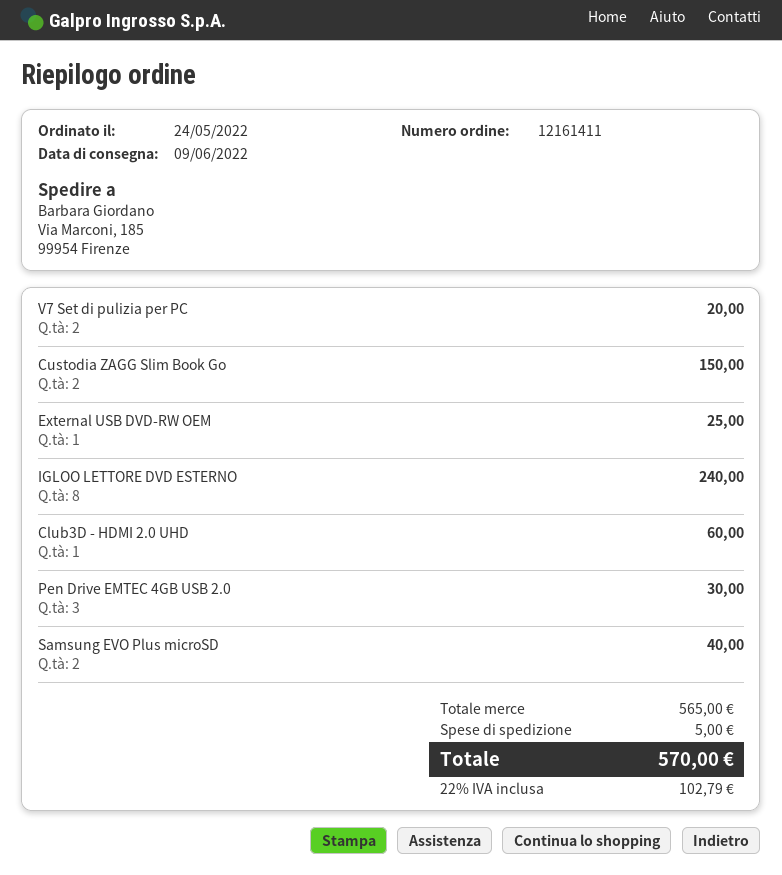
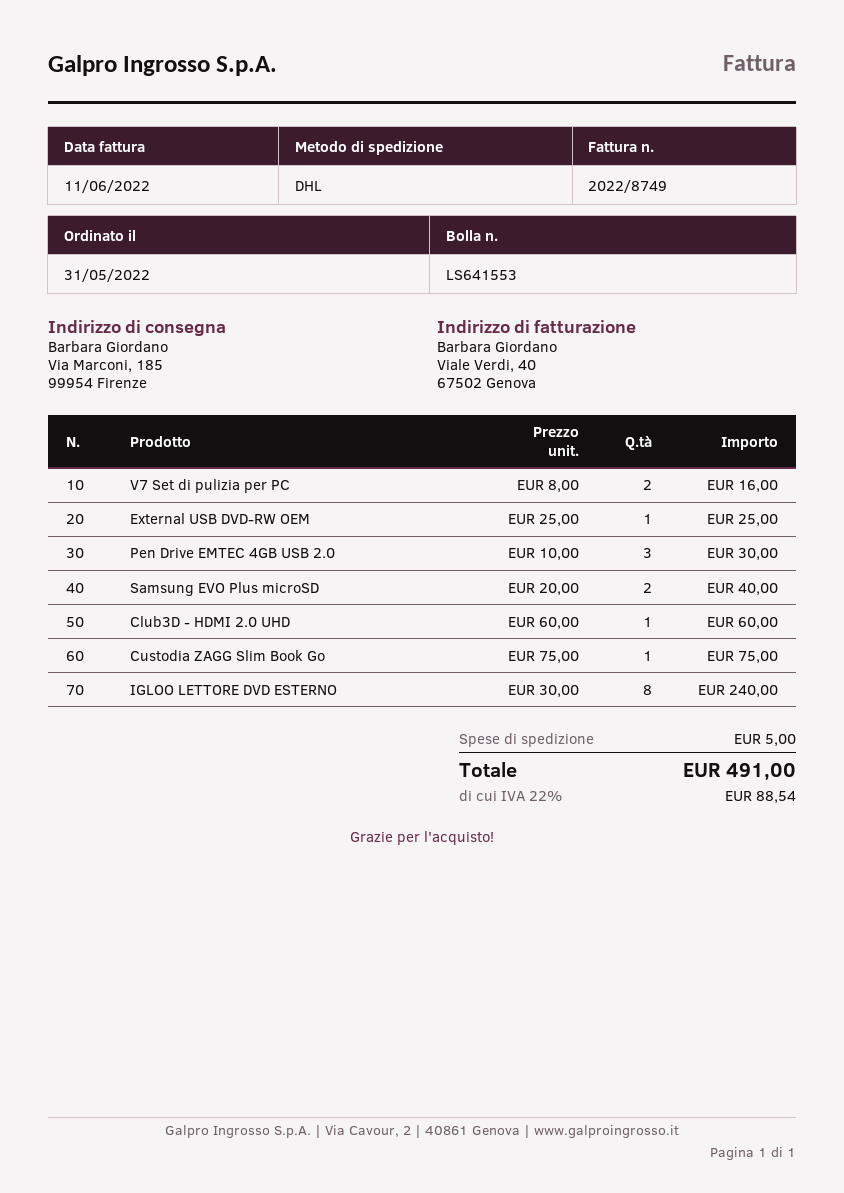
order date: 2022-05-24 -> 2022-05-31
V7 Set di pulizia per PC: 2 for 20.00 -> 2 for 16.00
Custodia ZAGG Slim Book Go: 2 for 150.00 -> 1 for 75.00
tax: 22% = 102.79 -> 22% = 88.54
total: 570.00 -> 491.00

